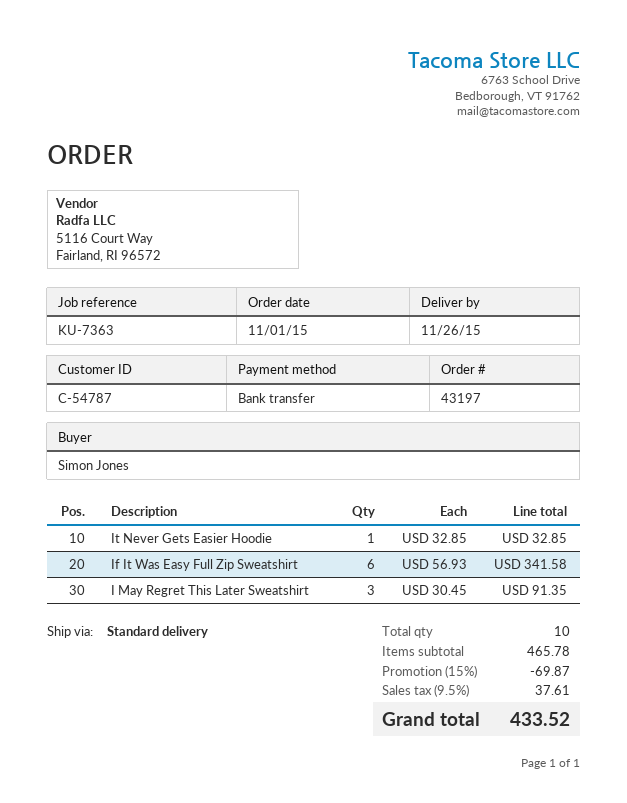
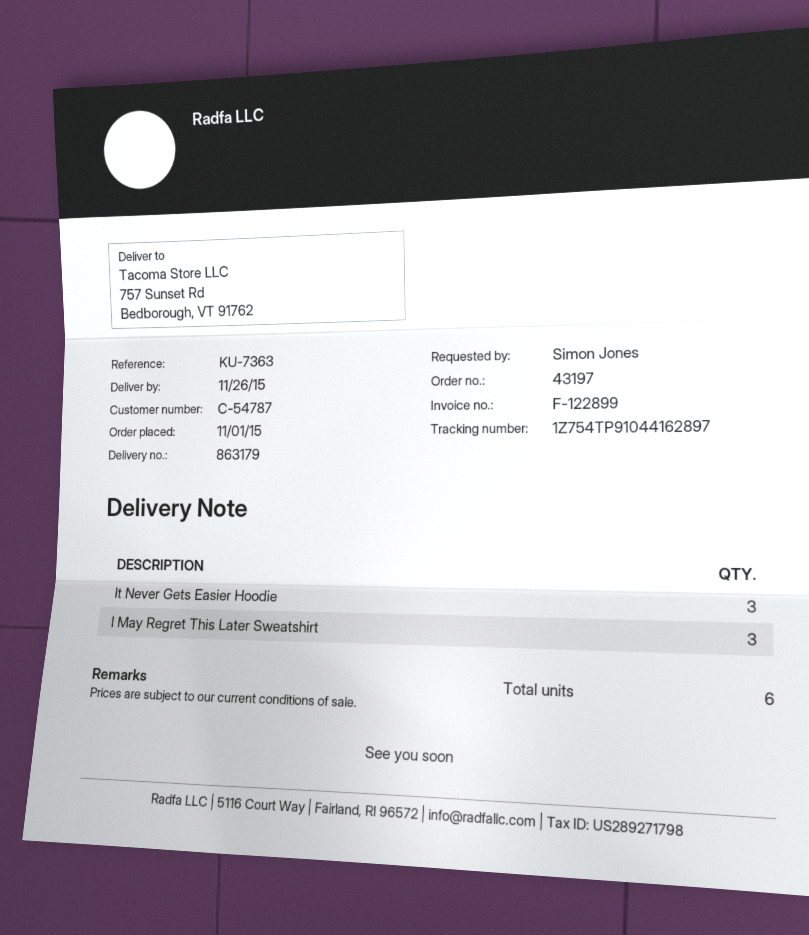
It Never Gets Easier Hoodie: 1 -> 3
If It Was Easy Full Zip Sweatshirt: 6 -> none
total quantity: 10 -> 6

